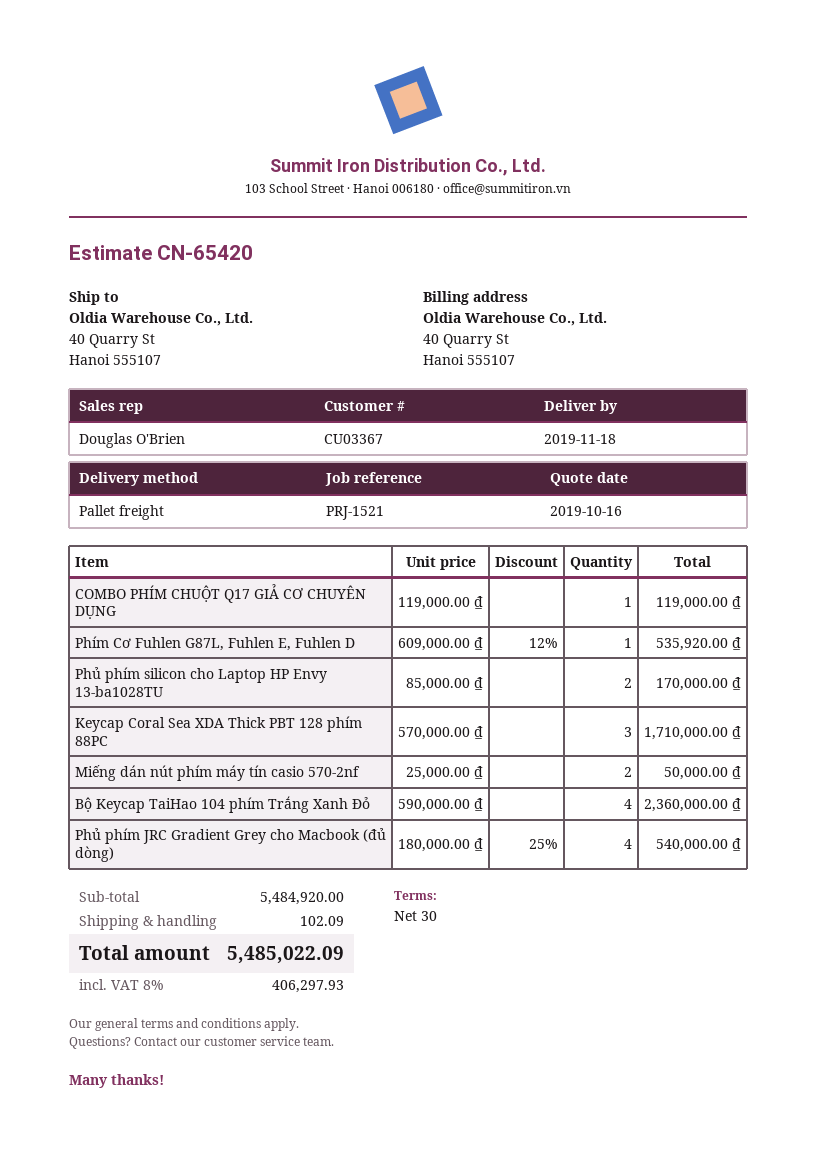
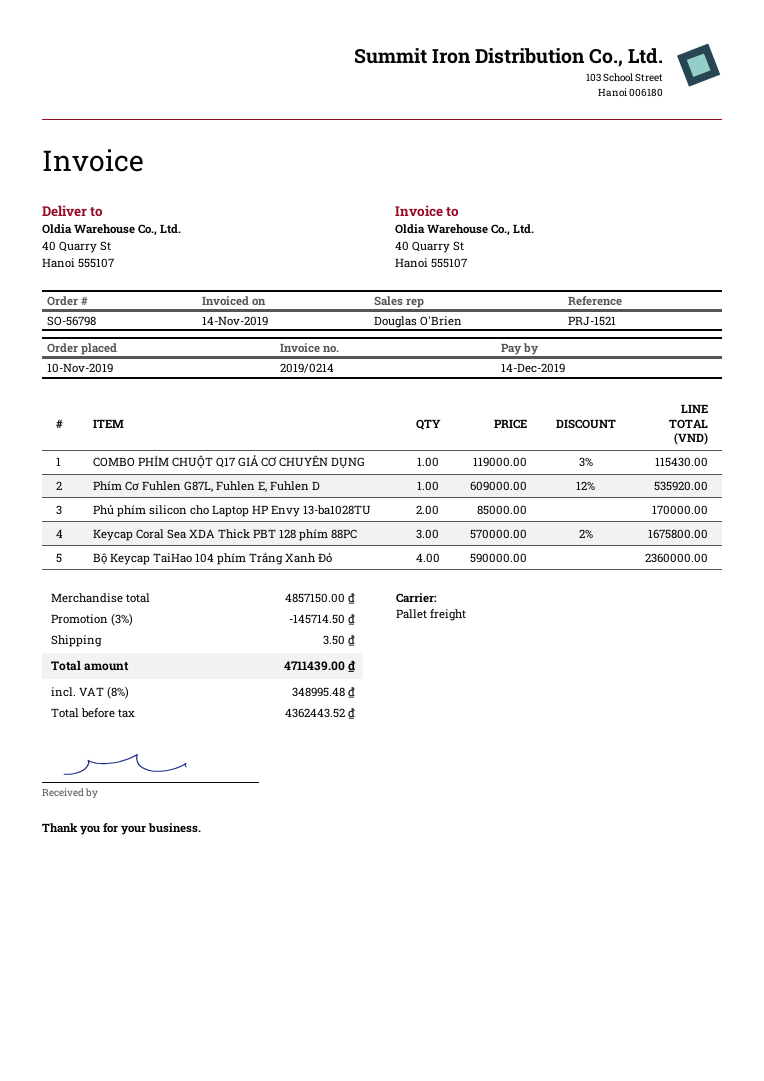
COMBO PHÍM CHUỘT Q17 GIẢ CƠ CHUYÊN DỤNG: 1 x 119000.00 = 119000.00 -> 1 x 119000.00 - 3% = 115430.00
Keycap Coral Sea XDA Thick PBT 128 phím 88PC: 3 x 570000.00 = 1710000.00 -> 3 x 570000.00 - 2% = 1675800.00
Miếng dán nút phím máy tín casio 570-2nf: 2 x 25000.00 = 50000.00 -> none
Phủ phím JRC Gradient Grey cho Macbook (đủ dòng): 4 x 180000.00 - 25% = 540000.00 -> none
subtotal: 5484920.00 -> 4857150.00
discount: none -> 3% = 145714.50
shipping: 102.09 -> 3.50
tax: 8% = 406297.93 -> 8% = 348995.48
total: 5485022.09 -> 4711439.00

